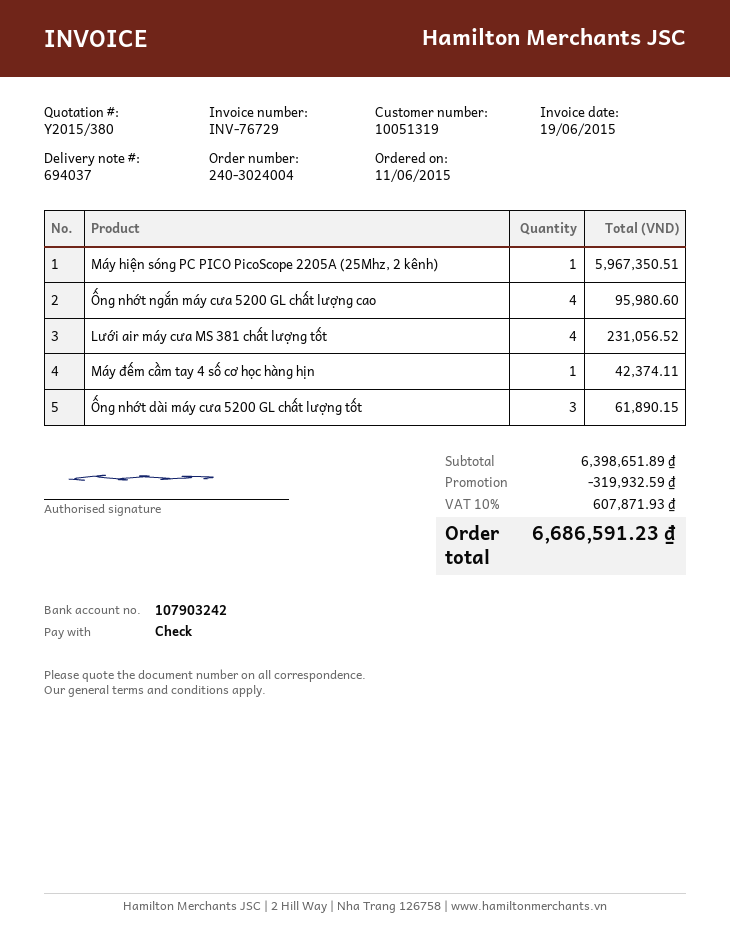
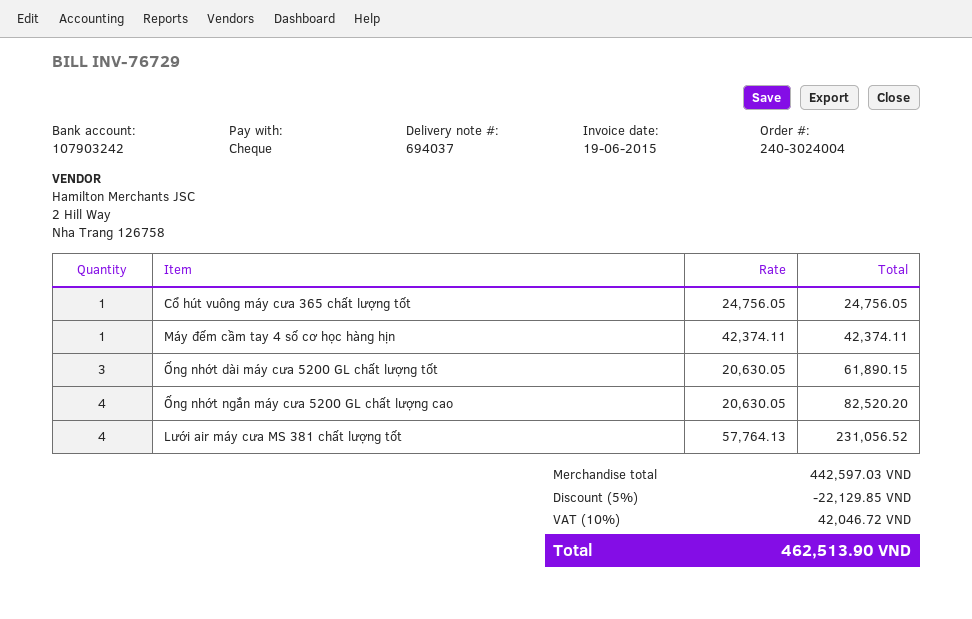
Máy hiện sóng PC PICO PicoScope 2205A (25Mhz, 2 kênh): 1 for 5967350.51 -> none
Ống nhớt ngắn máy cưa 5200 GL chất lượng cao: 4 for 95980.60 -> 4 for 82520.20
Cổ hút vuông máy cưa 365 chất lượng tốt: none -> 1 for 24756.05
subtotal: 6398651.89 -> 442597.03
discount: 319932.59 -> 22129.85
tax: 10% = 607871.93 -> 10% = 42046.72
total: 6686591.23 -> 462513.90

